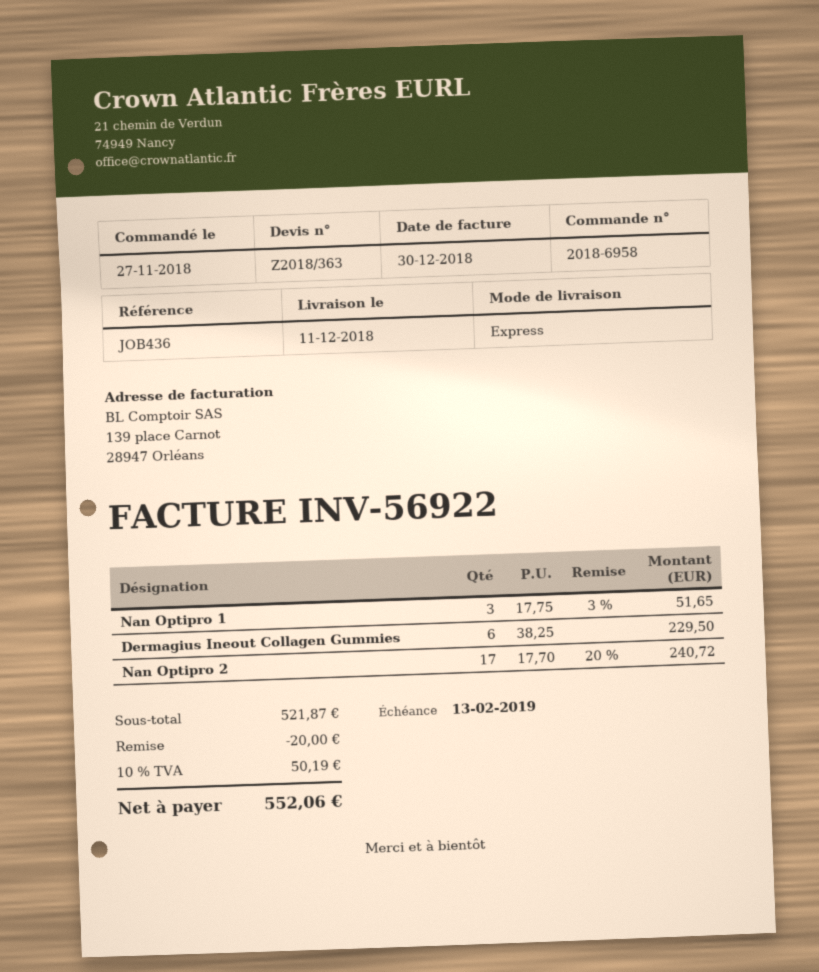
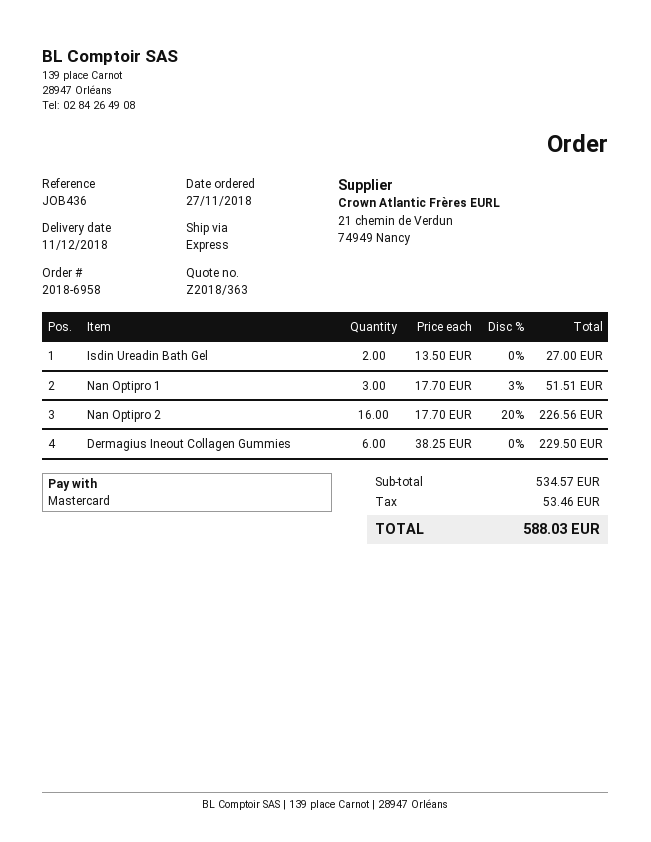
Nan Optipro 1: 3 x 17.75 - 3% = 51.65 -> 3 x 17.70 - 3% = 51.51
Nan Optipro 2: 17 x 17.70 - 20% = 240.72 -> 16 x 17.70 - 20% = 226.56
Isdin Ureadin Bath Gel: none -> 2 x 13.50 = 27.00
subtotal: 521.87 -> 534.57
discount: 20.00 -> none
tax: 50.19 -> 53.46
total: 552.06 -> 588.03

